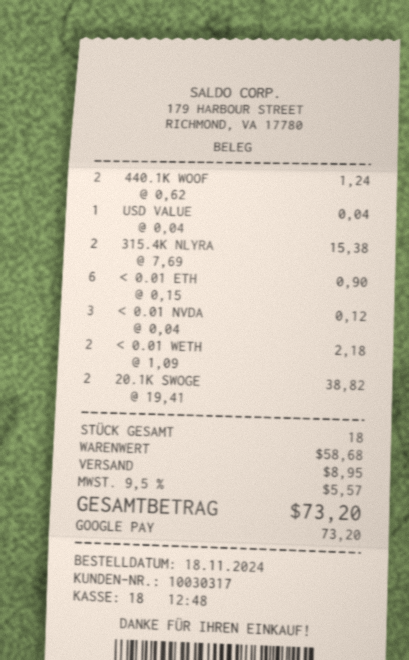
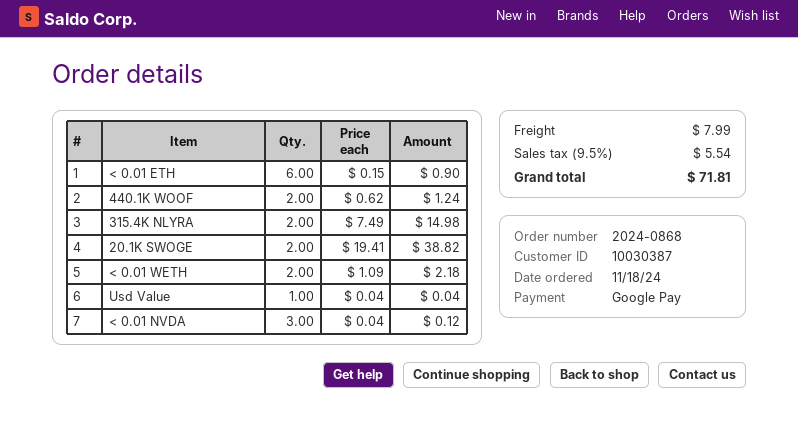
customer number: 10030317 -> 10030387
315.4K NLYRA: 2 x 7.69 = 15.38 -> 2 x 7.49 = 14.98
shipping: 8.95 -> 7.99
tax: 9.5% = 5.57 -> 9.5% = 5.54
total: 73.20 -> 71.81

